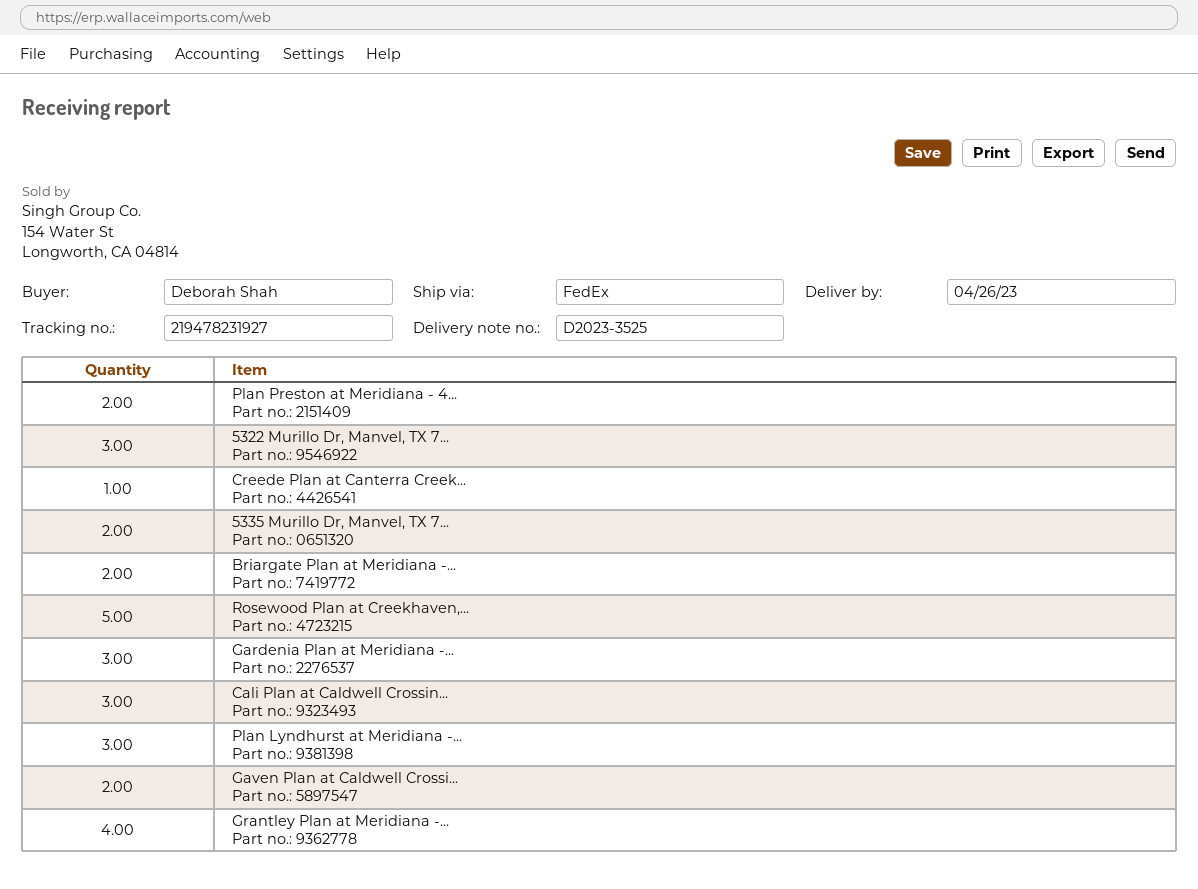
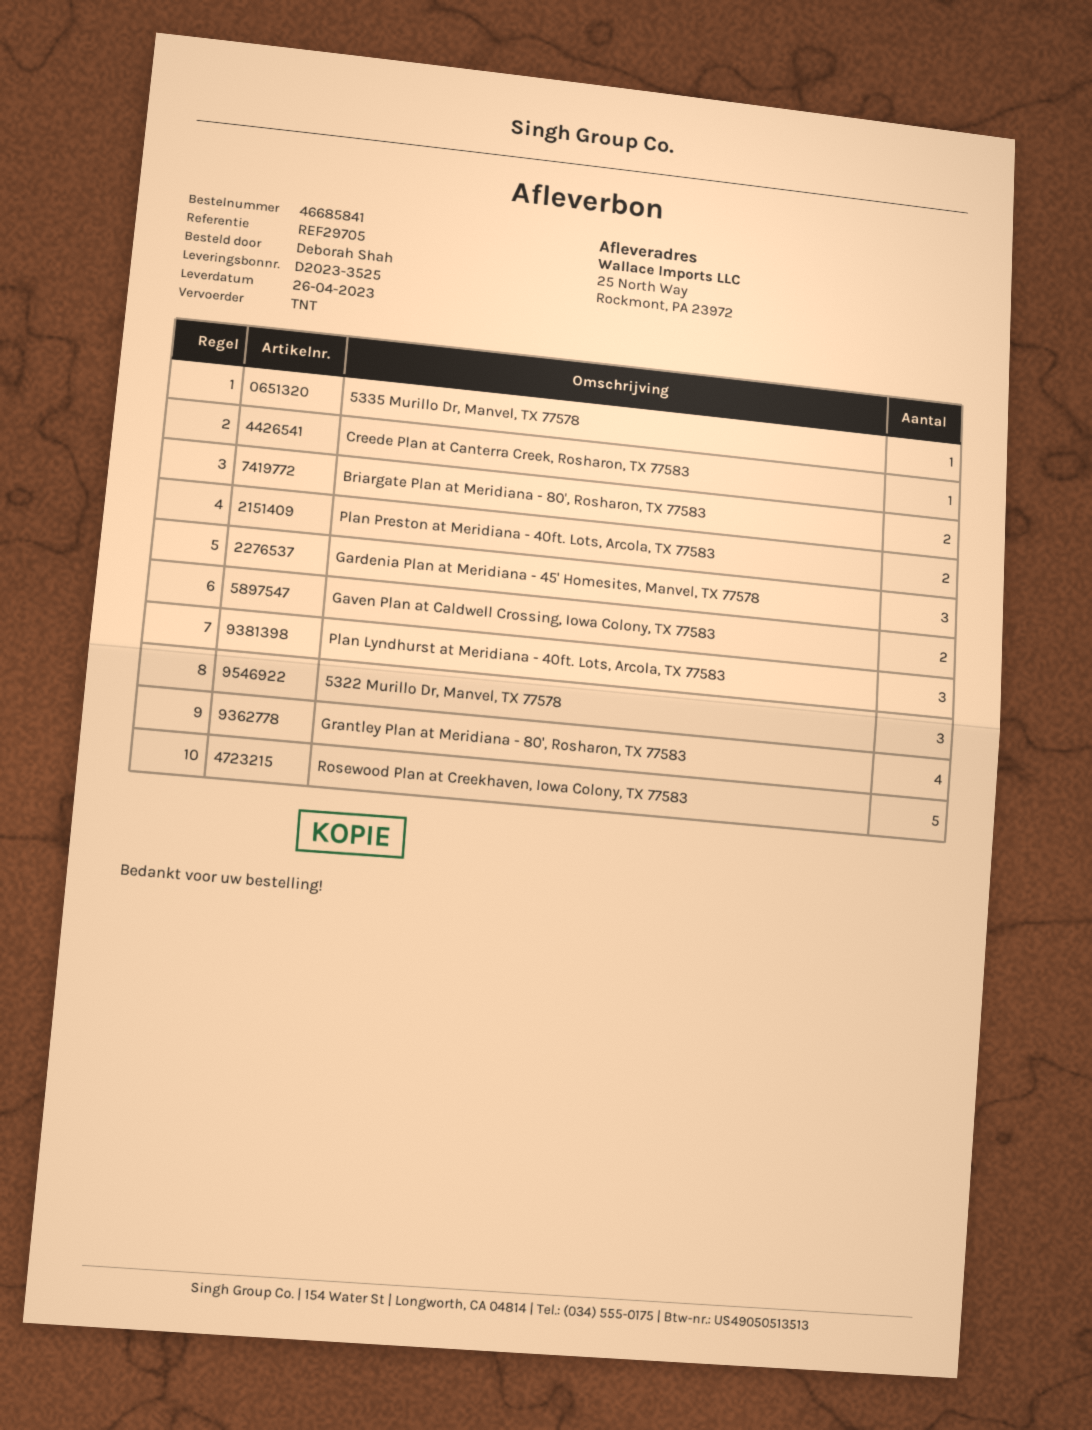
shipping method: FedEx -> TNT
5335 Murillo Dr, Manvel, TX 7...: 2 -> 1
Cali Plan at Caldwell Crossin...: 3 -> none

